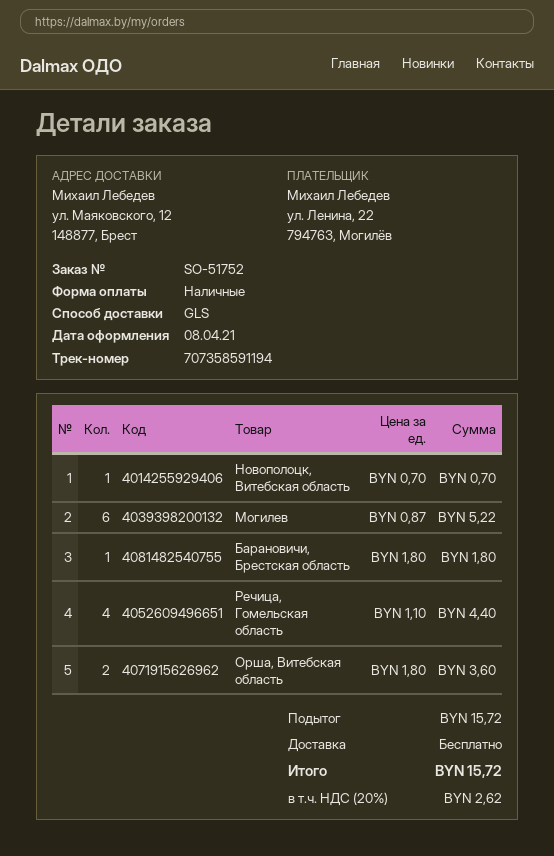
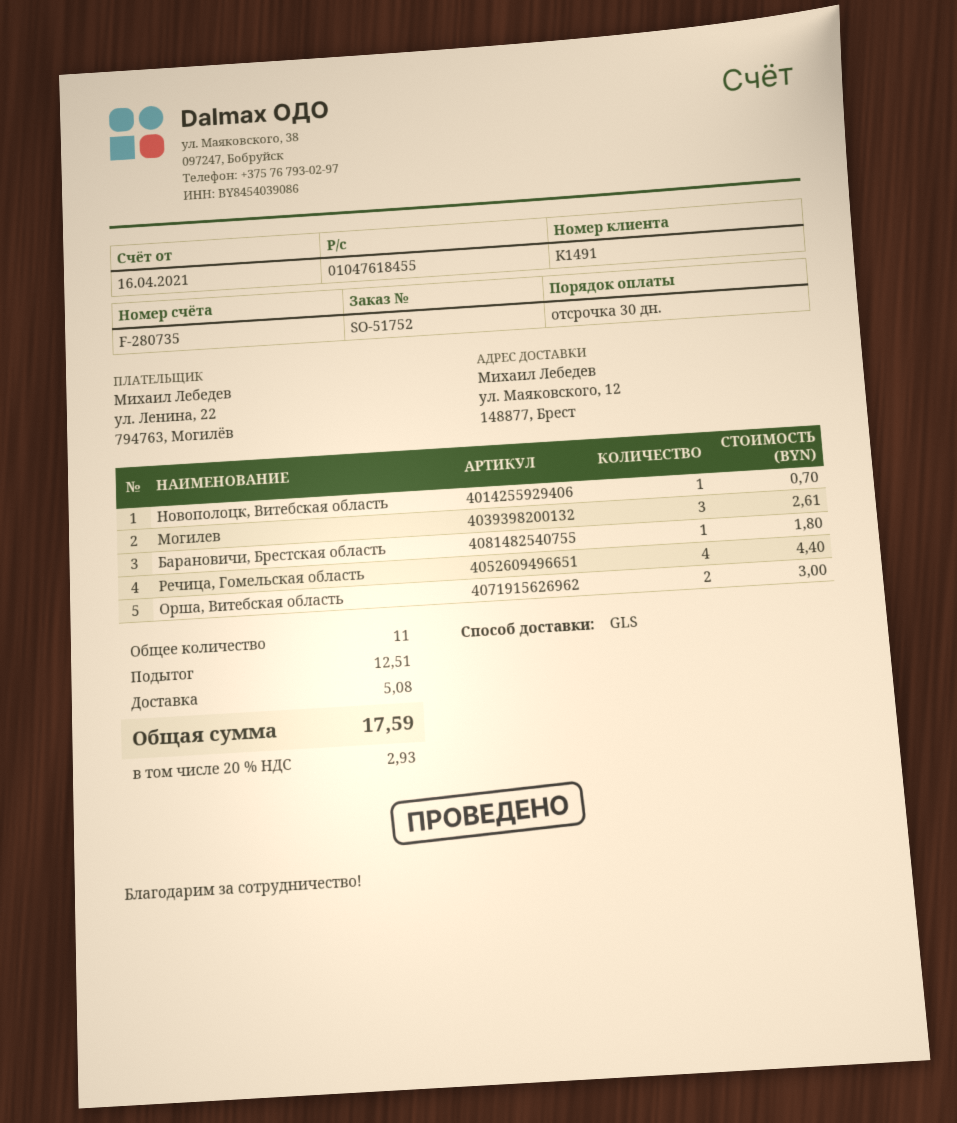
Могилев: 6 for 5.22 -> 3 for 2.61
Орша, Витебская область: 2 for 3.60 -> 2 for 3.00
subtotal: 15.72 -> 12.51
shipping: 0.00 -> 5.08
tax: 20% = 2.62 -> 20% = 2.93
total: 15.72 -> 17.59

